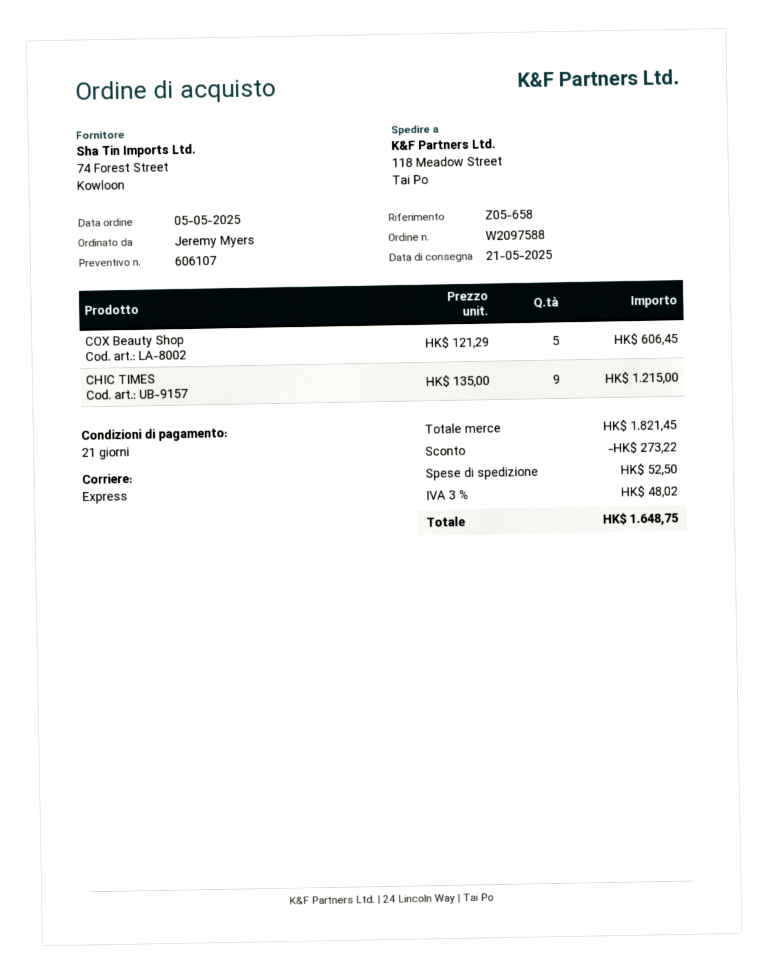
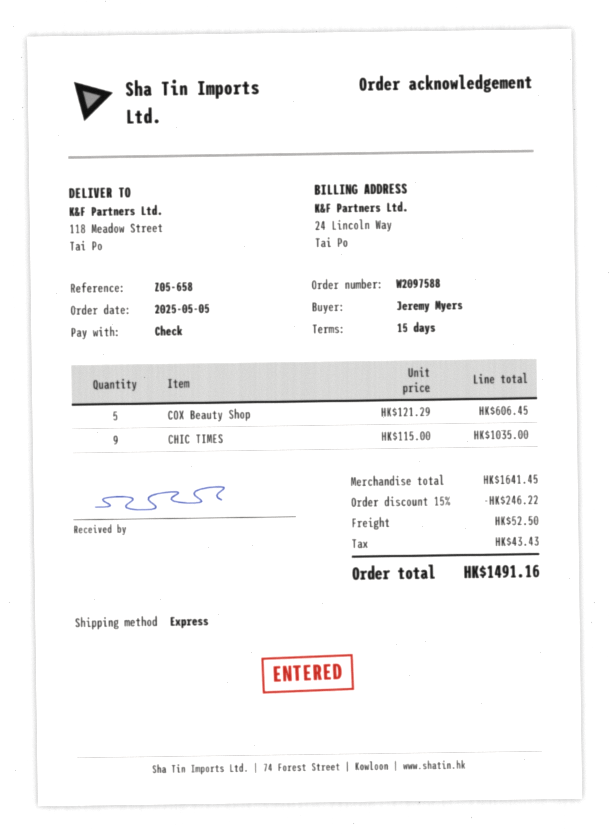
payment terms: 21 days -> 15 days
CHIC TIMES: 9 x 135.00 = 1215.00 -> 9 x 115.00 = 1035.00
subtotal: 1821.45 -> 1641.45
discount: 273.22 -> 246.22
tax: 48.02 -> 43.43
total: 1648.75 -> 1491.16

